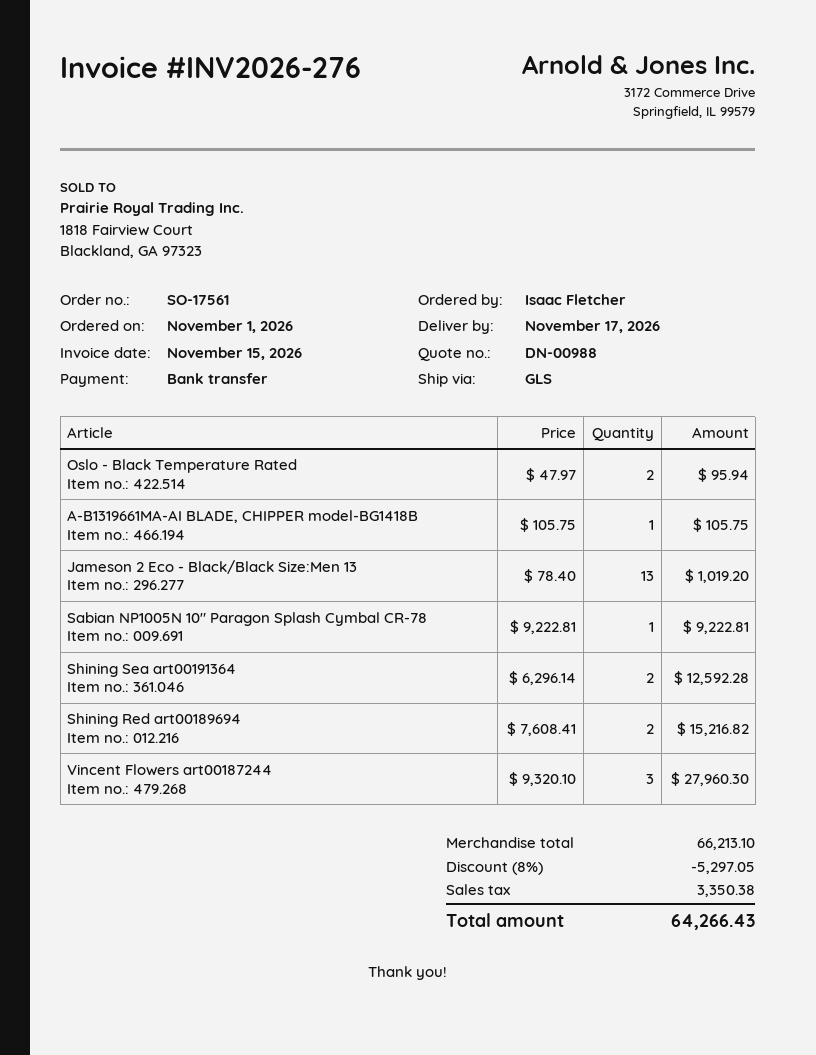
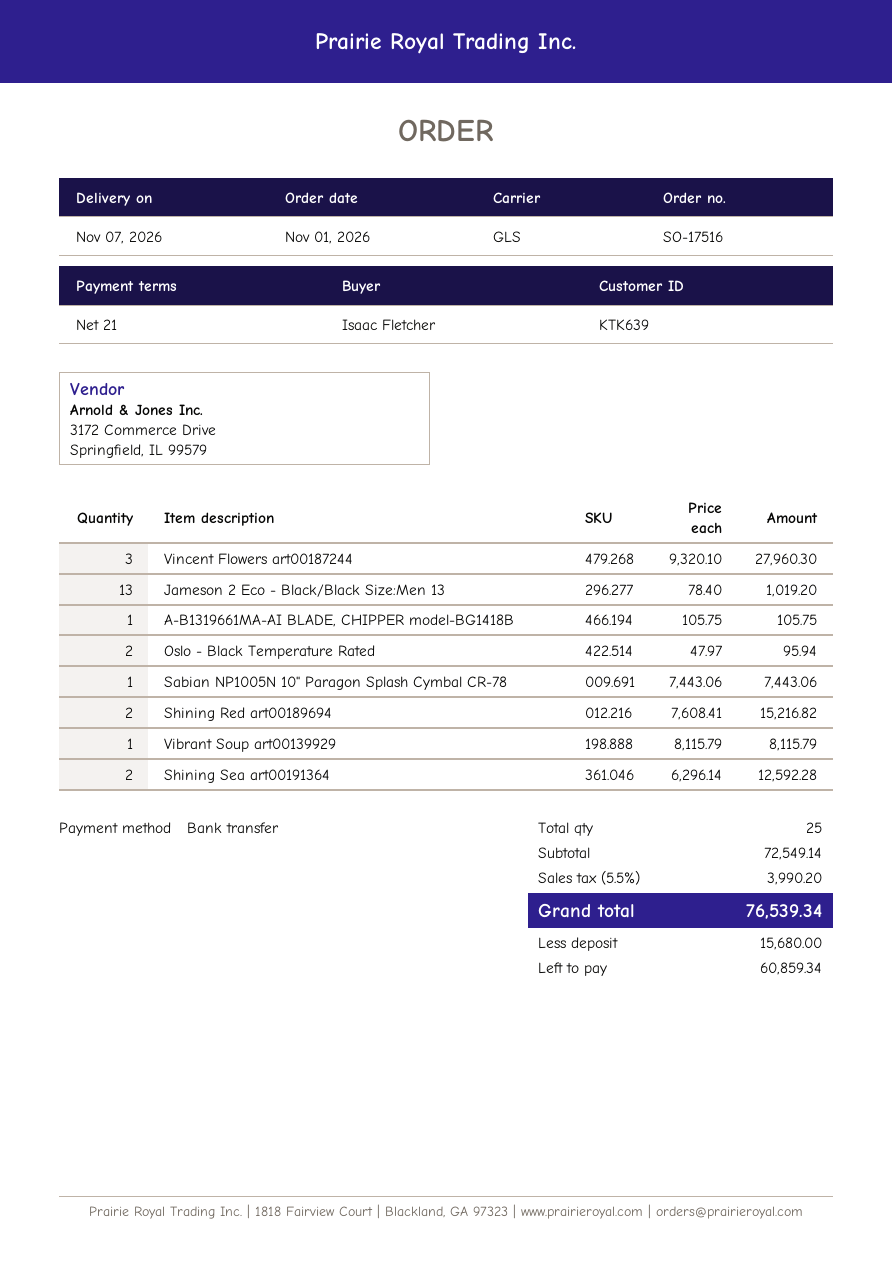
order number: SO-17561 -> SO-17516
delivery date: 2026-11-17 -> 2026-11-07
Sabian NP1005N 10" Paragon Splash Cymbal CR-78: 1 x 9222.81 = 9222.81 -> 1 x 7443.06 = 7443.06
Vibrant Soup art00139929: none -> 1 x 8115.79 = 8115.79
subtotal: 66213.10 -> 72549.14
discount: 8% = 5297.05 -> none
tax: 3350.38 -> 3990.20
total: 64266.43 -> 76539.34

